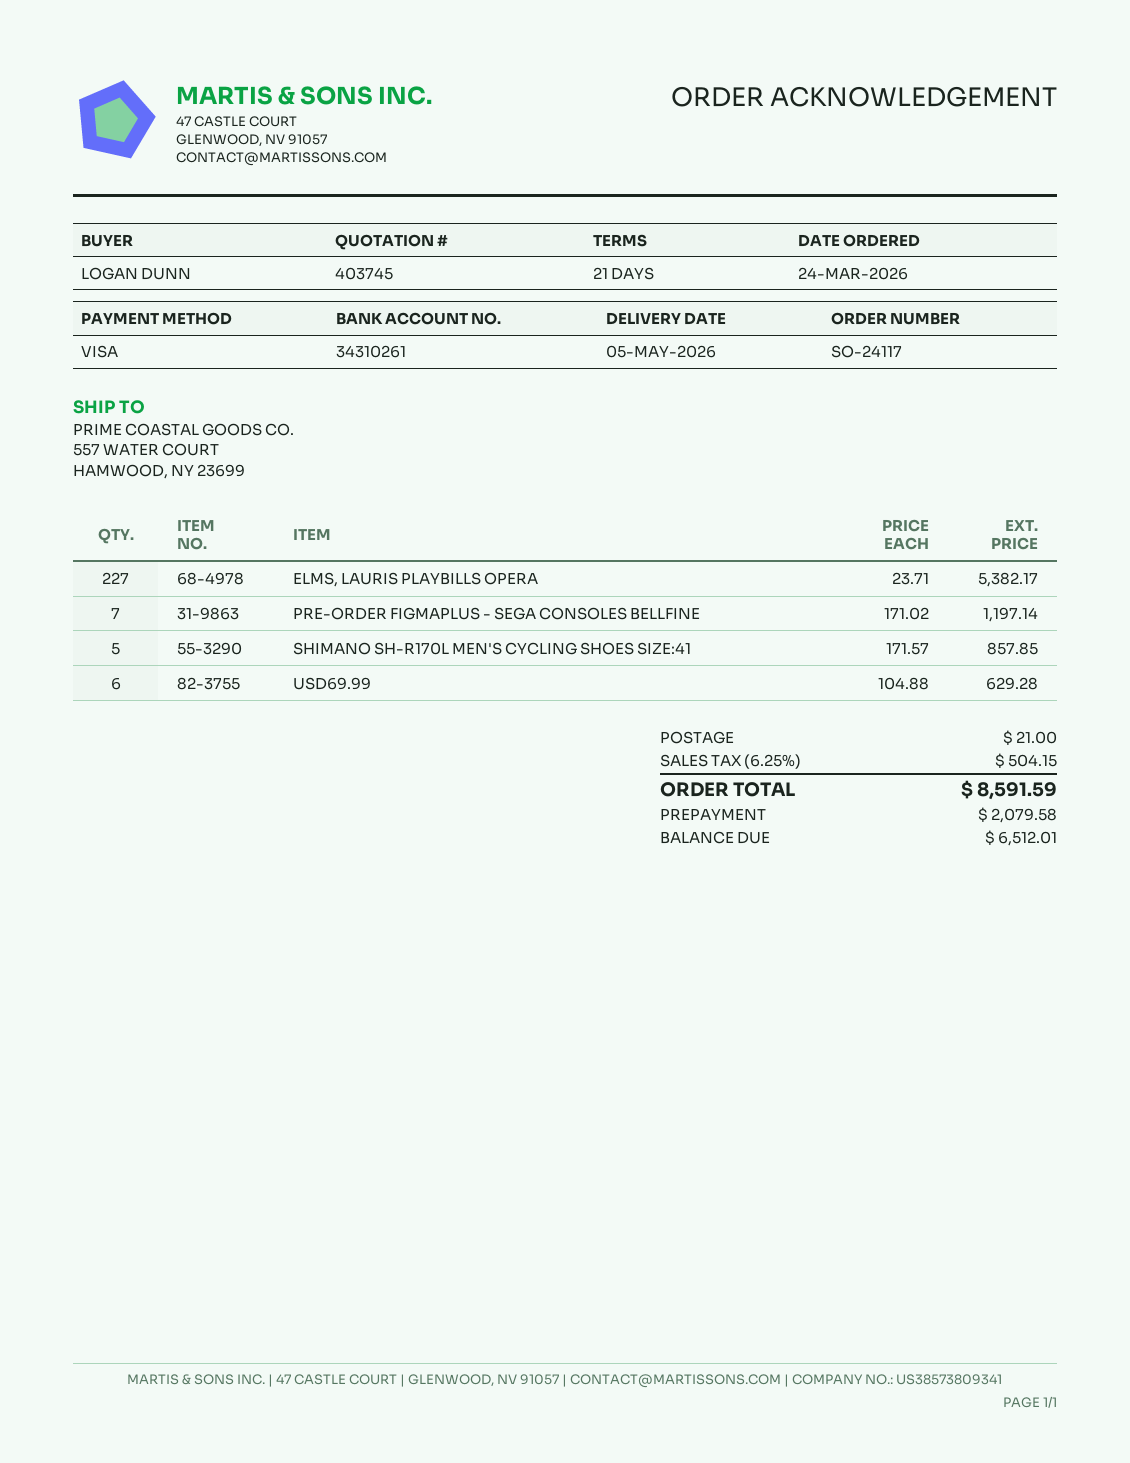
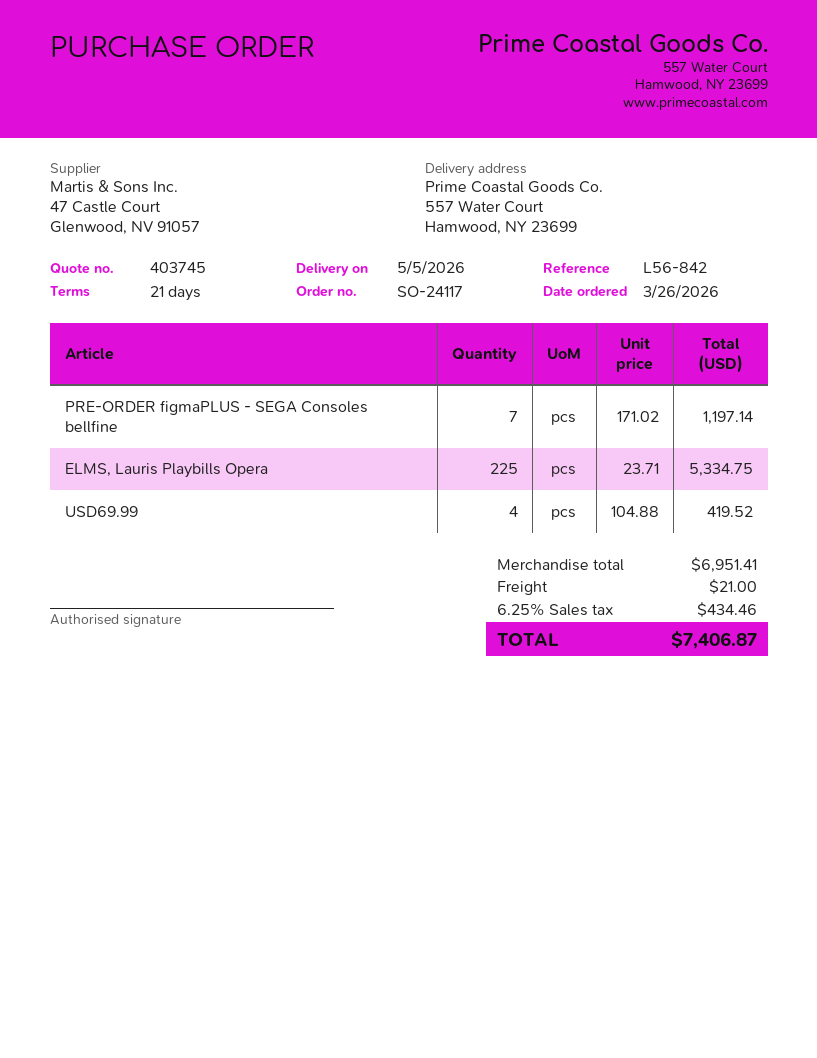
order date: 2026-03-24 -> 2026-03-26
ELMS, LAURIS PLAYBILLS OPERA: 227 x 23.71 = 5382.17 -> 225 x 23.71 = 5334.75
SHIMANO SH-R170L MEN'S CYCLING SHOES SIZE:41: 5 x 171.57 = 857.85 -> none
USD69.99: 6 x 104.88 = 629.28 -> 4 x 104.88 = 419.52
tax: 6.25% = 504.15 -> 6.25% = 434.46
total: 8591.59 -> 7406.87

